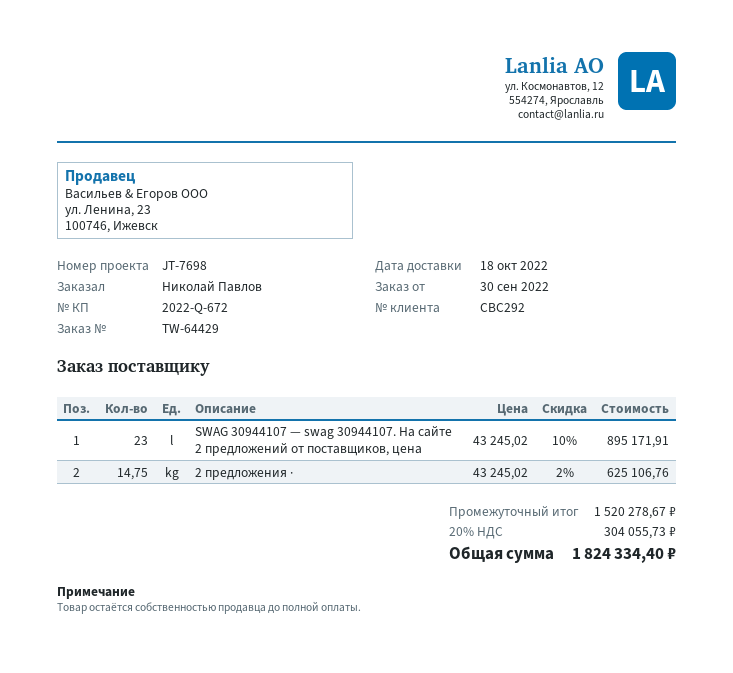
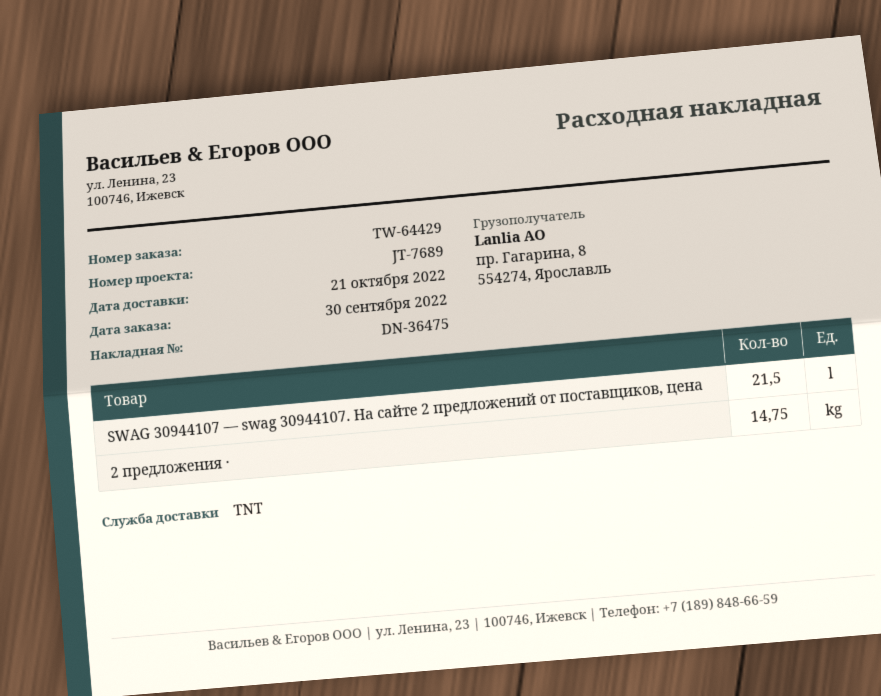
delivery date: 2022-10-18 -> 2022-10-21
reference: JT-7698 -> JT-7689
SWAG 30944107 — swag 30944107. На сайте 2 предложений от поставщиков, цена: 23 -> 21.5

